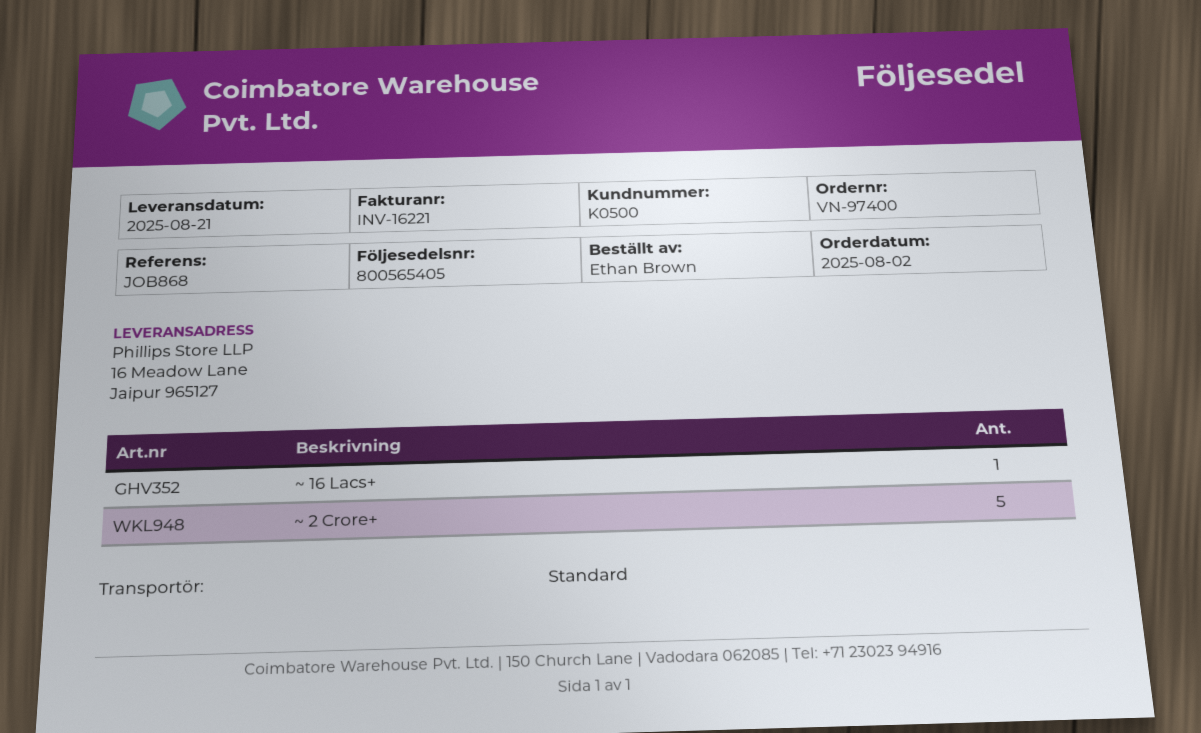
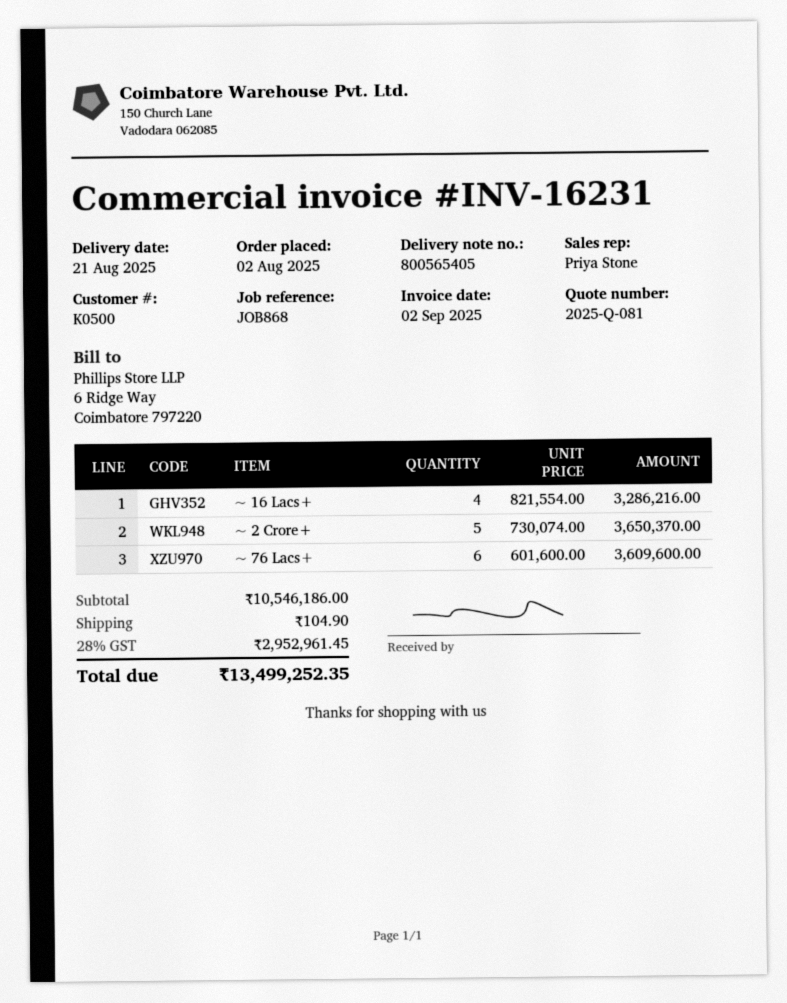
invoice number: INV-16221 -> INV-16231
~ 16 Lacs+: 1 -> 4
~ 76 Lacs+: none -> 6

